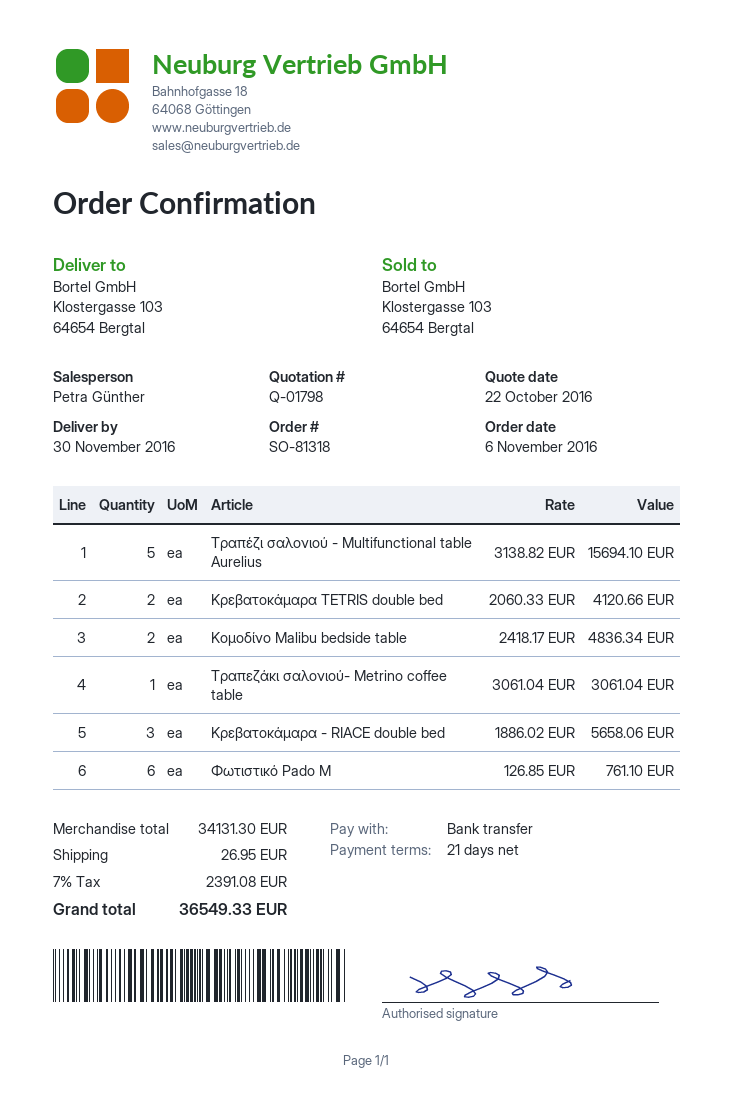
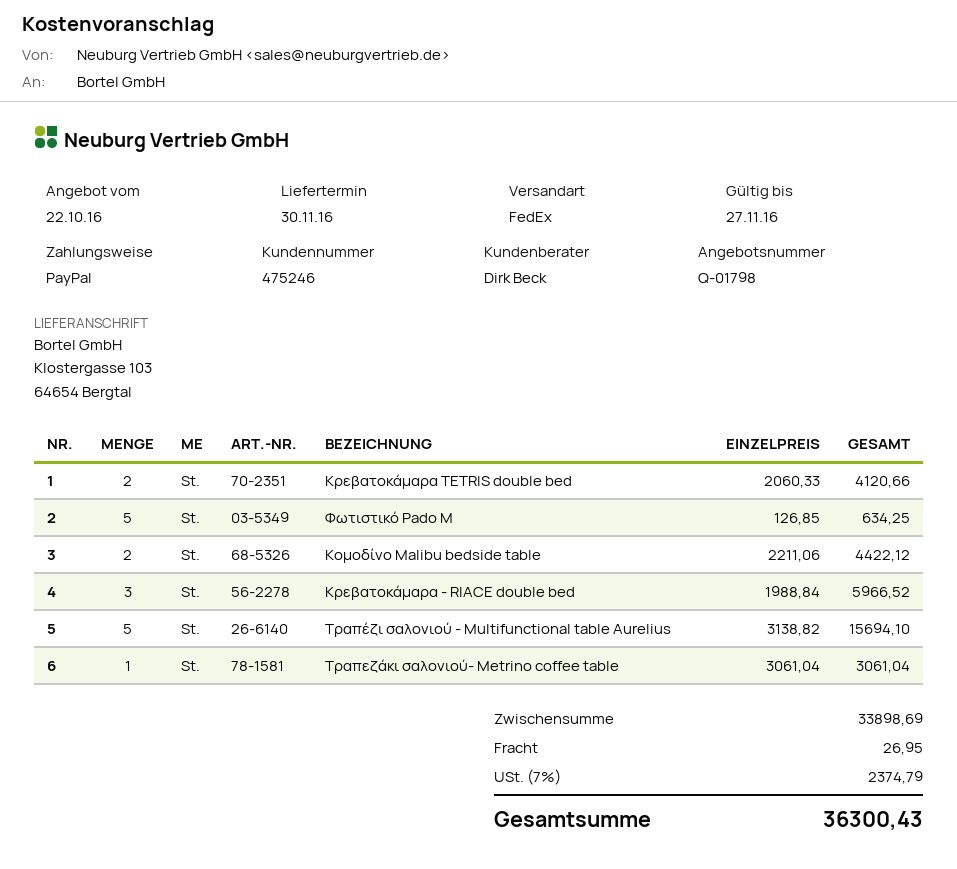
sales rep: Petra Günther -> Dirk Beck
payment method: bank transfer -> PayPal
Κομοδίνο Malibu bedside table: 2 x 2418.17 = 4836.34 -> 2 x 2211.06 = 4422.12
Κρεβατοκάμαρα - RIACE double bed: 3 x 1886.02 = 5658.06 -> 3 x 1988.84 = 5966.52
Φωτιστικό Pado M: 6 x 126.85 = 761.10 -> 5 x 126.85 = 634.25
subtotal: 34131.30 -> 33898.69
tax: 7% = 2391.08 -> 7% = 2374.79
total: 36549.33 -> 36300.43

